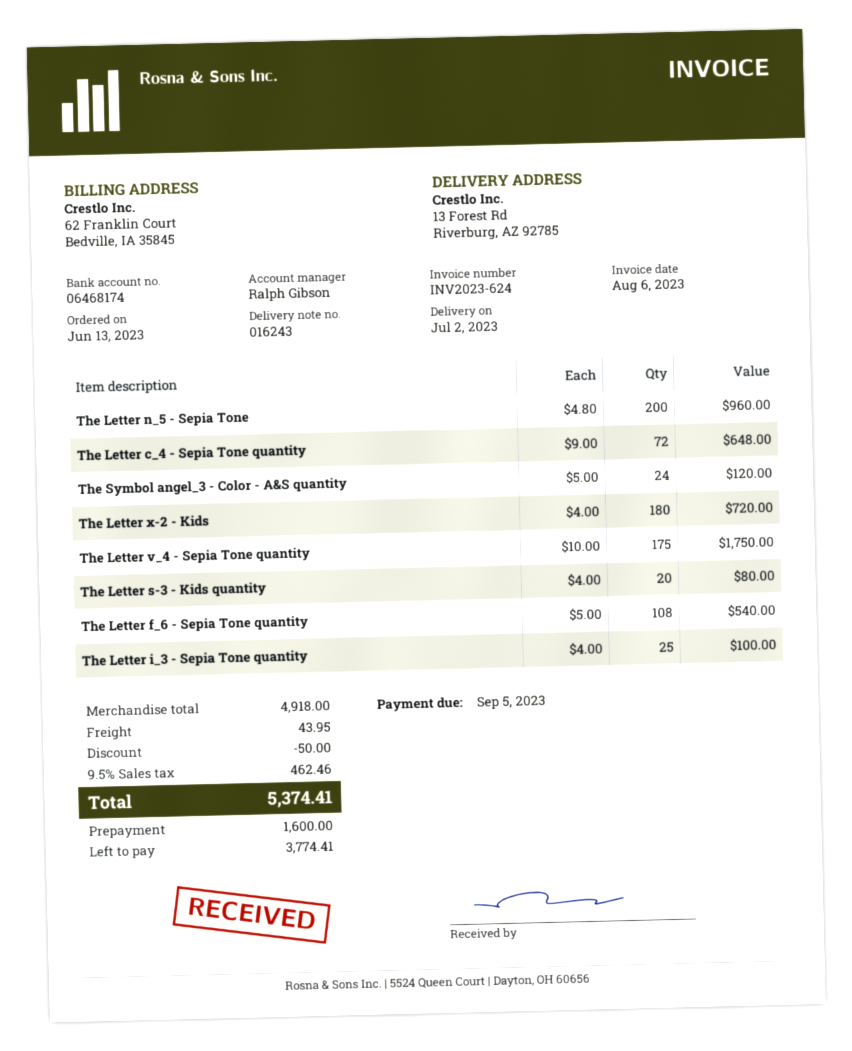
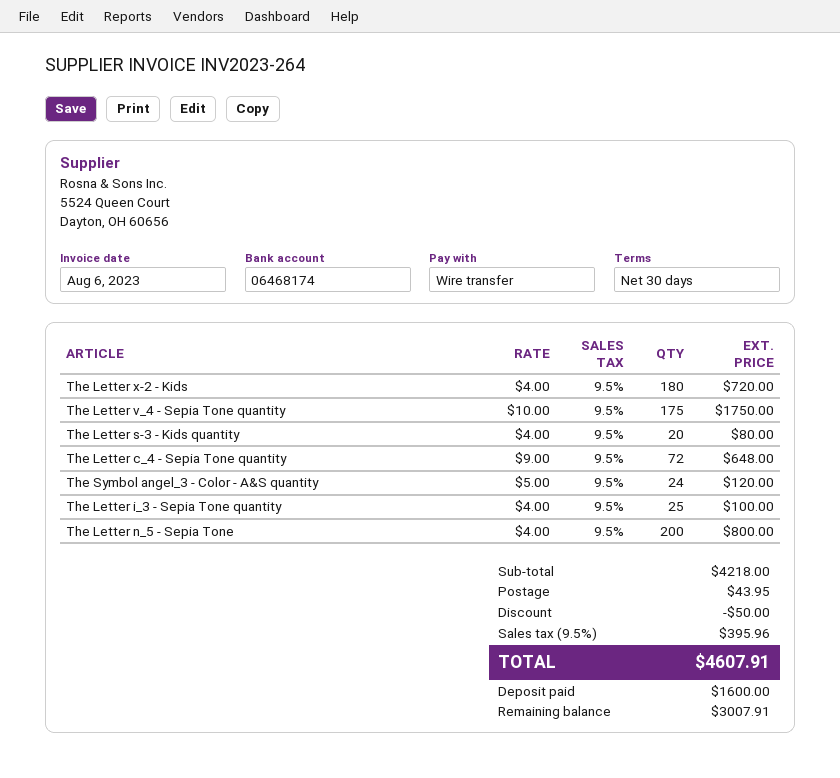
invoice number: INV2023-624 -> INV2023-264
The Letter n_5 - Sepia Tone: 200 x 4.80 = 960.00 -> 200 x 4.00 = 800.00
The Letter f_6 - Sepia Tone quantity: 108 x 5.00 = 540.00 -> none
subtotal: 4918.00 -> 4218.00
tax: 9.5% = 462.46 -> 9.5% = 395.96
total: 5374.41 -> 4607.91
balance: 3774.41 -> 3007.91

